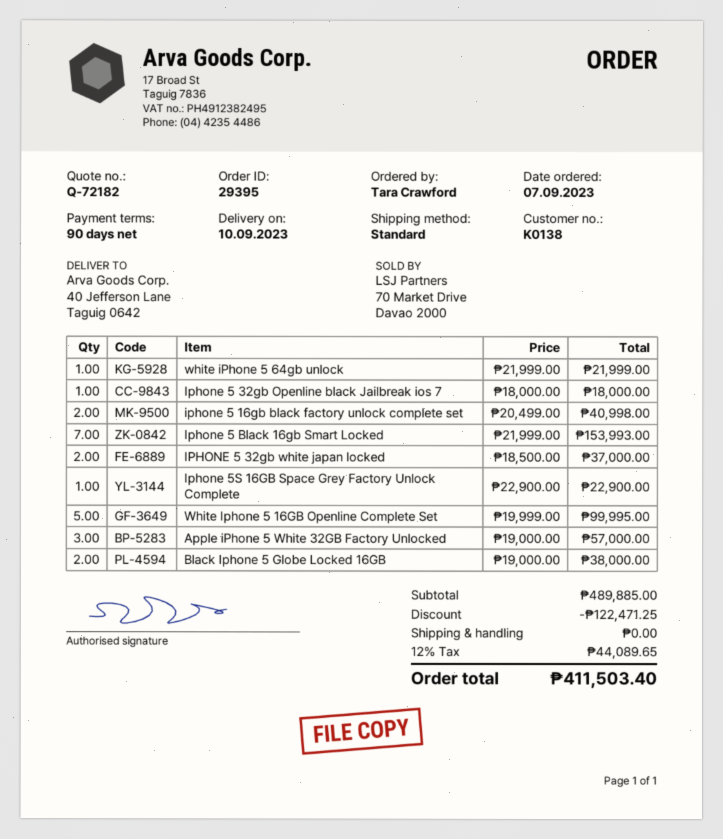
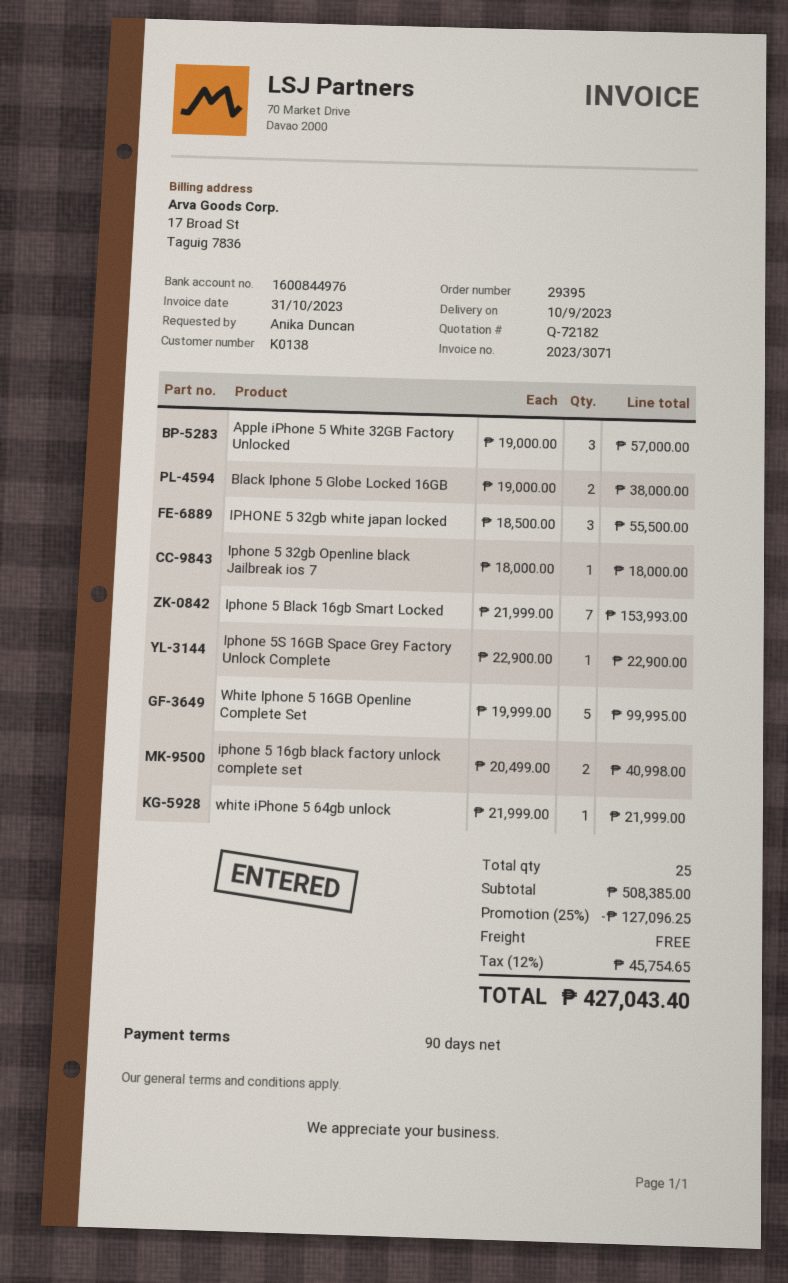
ordered by: Tara Crawford -> Anika Duncan
IPHONE 5 32gb white japan locked: 2 x 18500.00 = 37000.00 -> 3 x 18500.00 = 55500.00
subtotal: 489885.00 -> 508385.00
discount: 122471.25 -> 127096.25
tax: 12% = 44089.65 -> 12% = 45754.65
total: 411503.40 -> 427043.40

